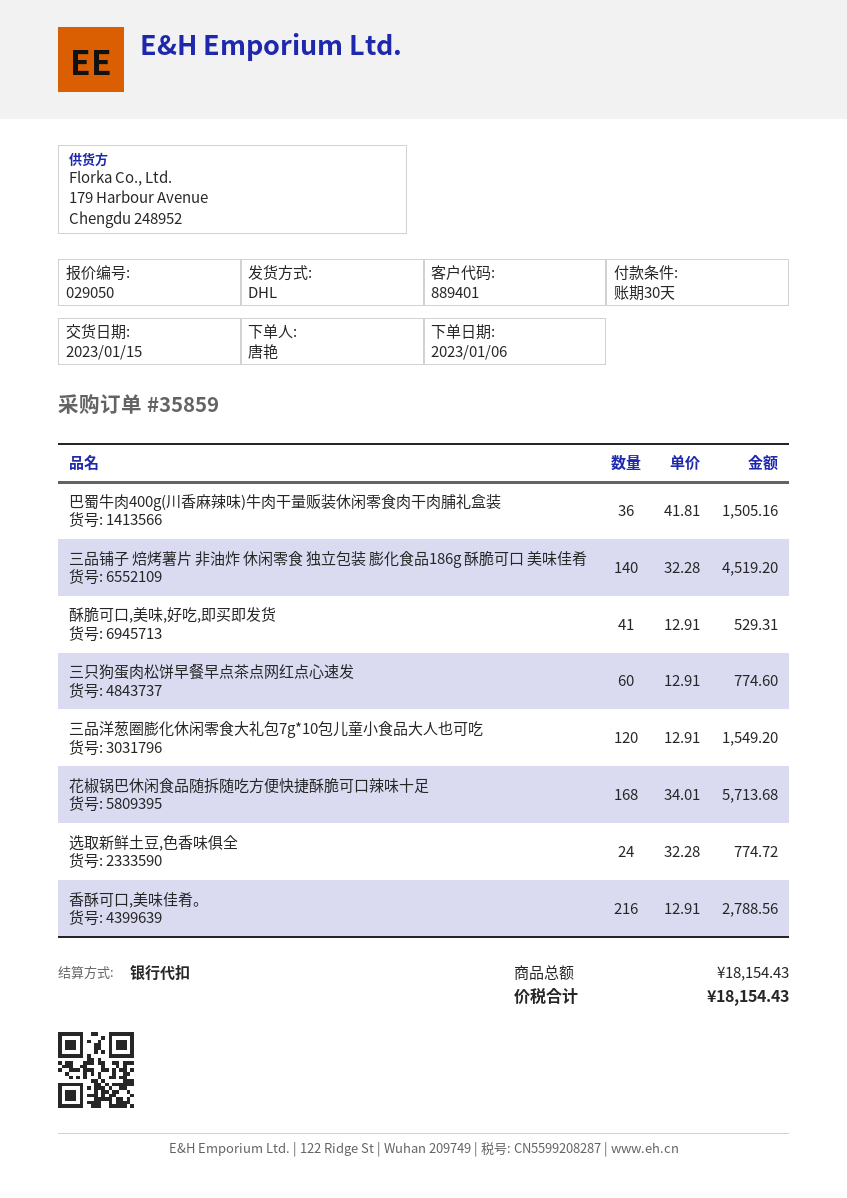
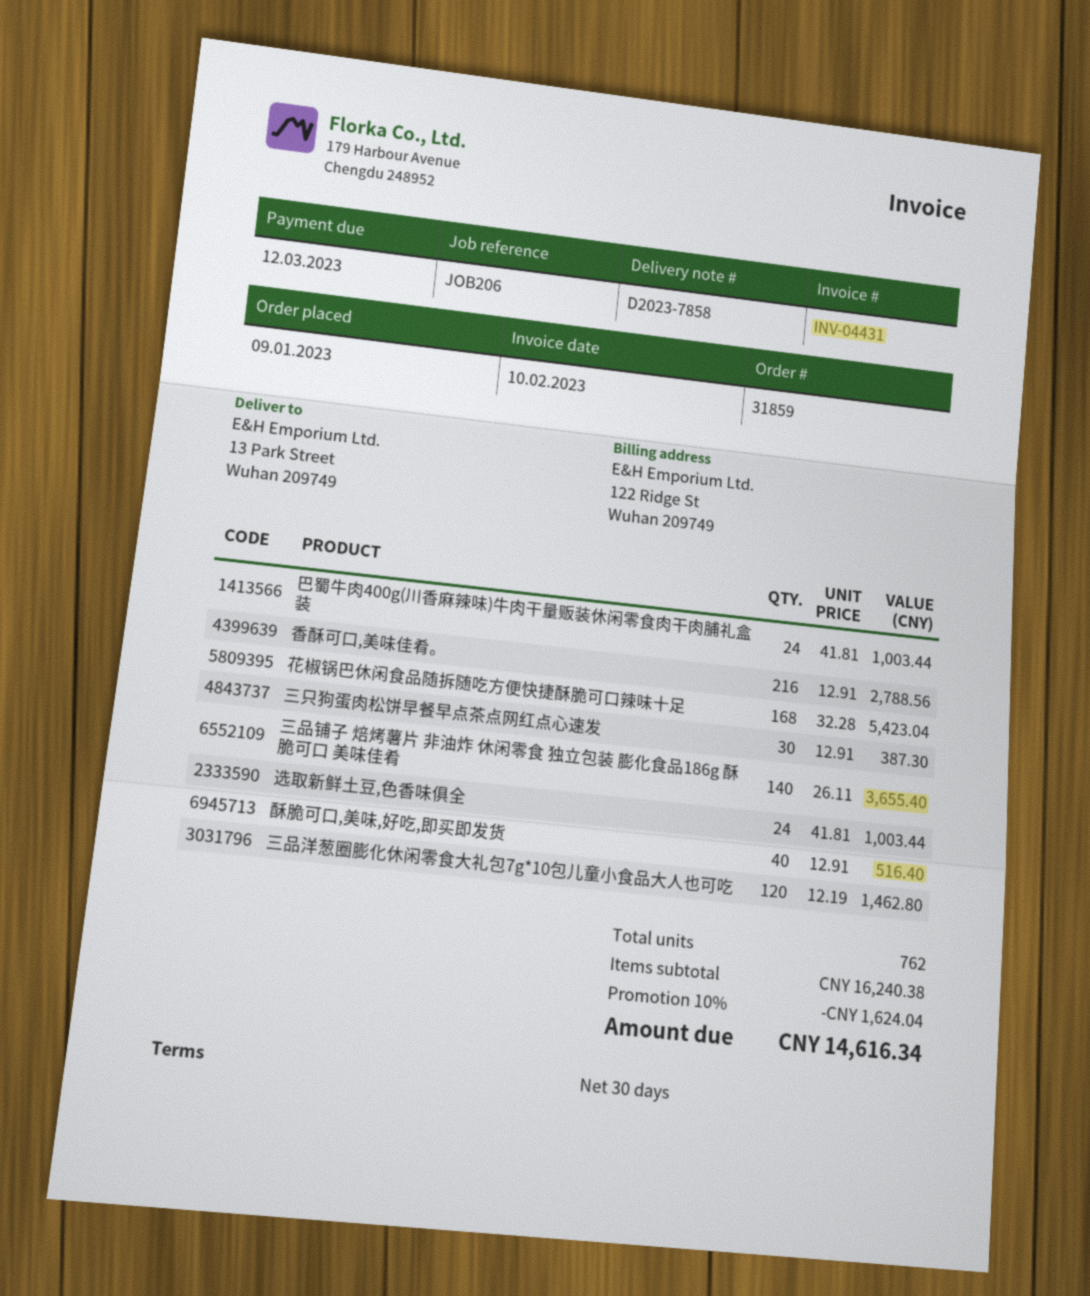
order number: 35859 -> 31859
order date: 2023-01-06 -> 2023-01-09
巴蜀牛肉400g(川香麻辣味)牛肉干量贩装休闲零食肉干肉脯礼盒装: 36 x 41.81 = 1505.16 -> 24 x 41.81 = 1003.44
三品铺子 焙烤薯片 非油炸 休闲零食 独立包装 膨化食品186g 酥脆可口 美味佳肴: 140 x 32.28 = 4519.20 -> 140 x 26.11 = 3655.40
酥脆可口,美味,好吃,即买即发货: 41 x 12.91 = 529.31 -> 40 x 12.91 = 516.40
三只狗蛋肉松饼早餐早点茶点网红点心速发: 60 x 12.91 = 774.60 -> 30 x 12.91 = 387.30
三品洋葱圈膨化休闲零食大礼包7g*10包儿童小食品大人也可吃: 120 x 12.91 = 1549.20 -> 120 x 12.19 = 1462.80
花椒锅巴休闲食品随拆随吃方便快捷酥脆可口辣味十足: 168 x 34.01 = 5713.68 -> 168 x 32.28 = 5423.04
选取新鲜土豆,色香味俱全: 24 x 32.28 = 774.72 -> 24 x 41.81 = 1003.44
subtotal: 18154.43 -> 16240.38
discount: none -> 10% = 1624.04
total: 18154.43 -> 14616.34

